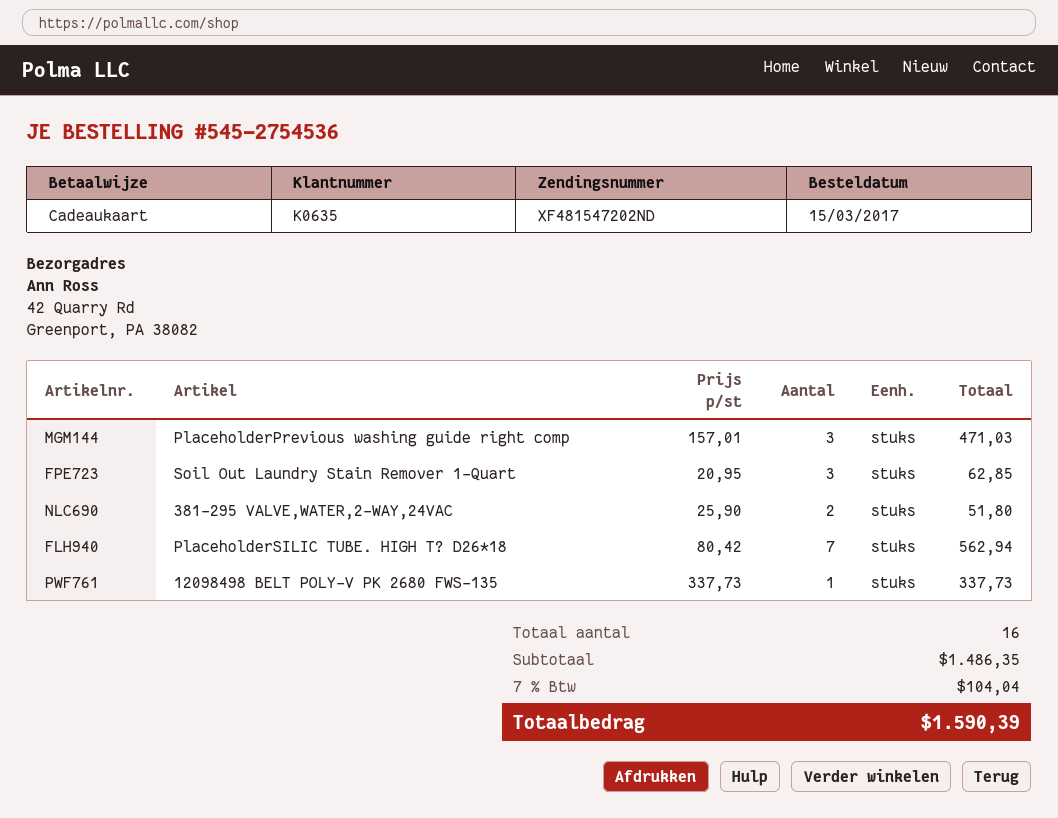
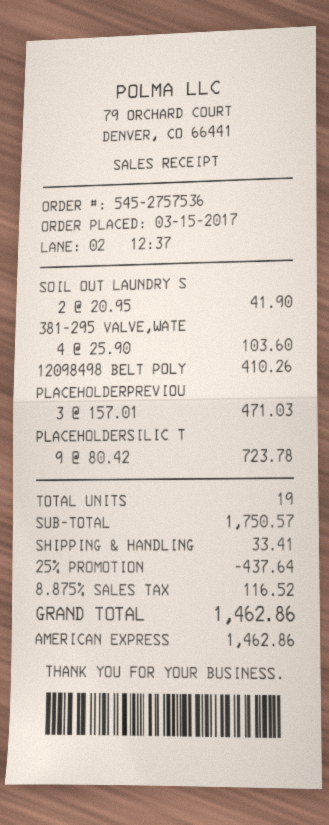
order number: 545-2754536 -> 545-2757536
payment method: gift card -> American Express
Soil Out Laundry Stain Remover 1-Quart: 3 x 20.95 = 62.85 -> 2 x 20.95 = 41.90
381-295 VALVE,WATER,2-WAY,24VAC: 2 x 25.90 = 51.80 -> 4 x 25.90 = 103.60
PlaceholderSILIC TUBE. HIGH T? D26*18: 7 x 80.42 = 562.94 -> 9 x 80.42 = 723.78
12098498 BELT POLY-V PK 2680 FWS-135: 1 x 337.73 = 337.73 -> 1 x 410.26 = 410.26
total quantity: 16 -> 19
subtotal: 1486.35 -> 1750.57
discount: none -> 25% = 437.64
shipping: none -> 33.41
tax: 7% = 104.04 -> 8.875% = 116.52
total: 1590.39 -> 1462.86

